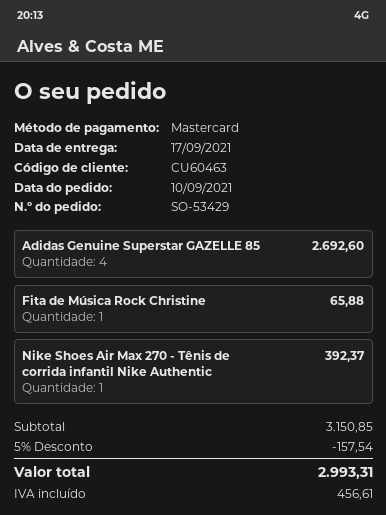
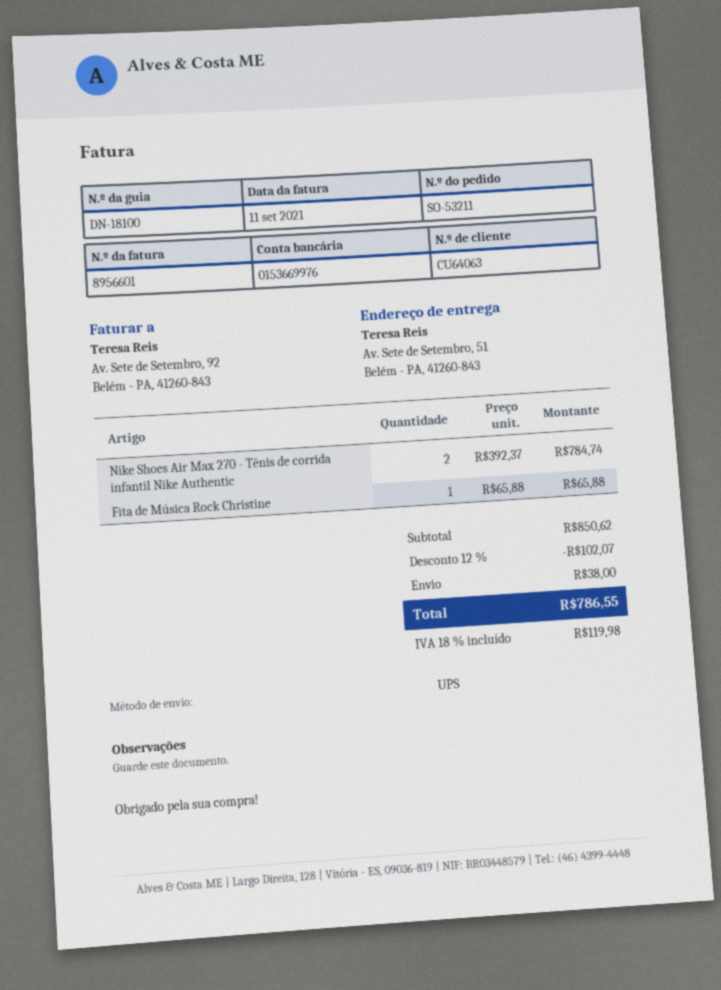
order number: SO-53429 -> SO-53211
customer number: CU60463 -> CU64063
Adidas Genuine Superstar GAZELLE 85: 4 for 2692.60 -> none
Nike Shoes Air Max 270 - Tênis de corrida infantil Nike Authentic: 1 for 392.37 -> 2 for 784.74
subtotal: 3150.85 -> 850.62
discount: 5% = 157.54 -> 12% = 102.07
shipping: none -> 38.00
tax: 456.61 -> 119.98
total: 2993.31 -> 786.55

